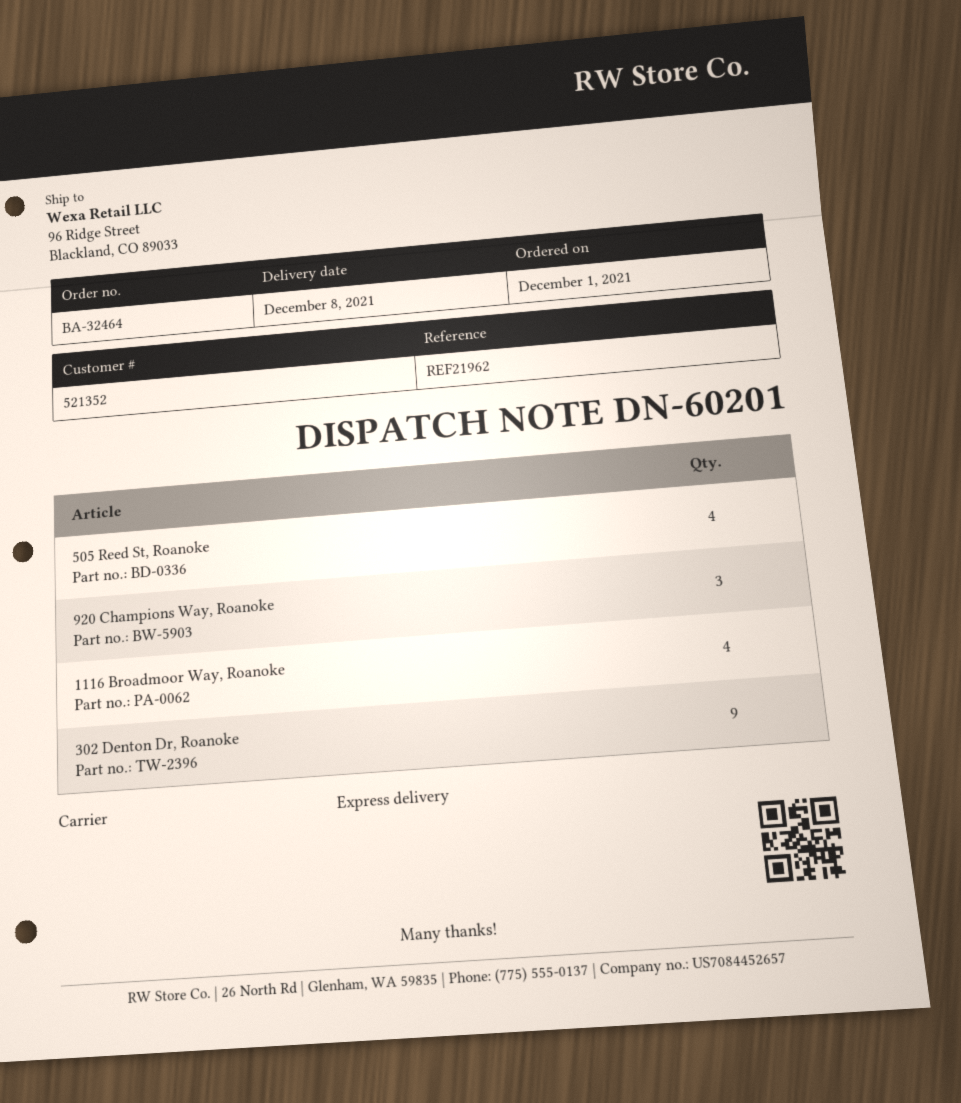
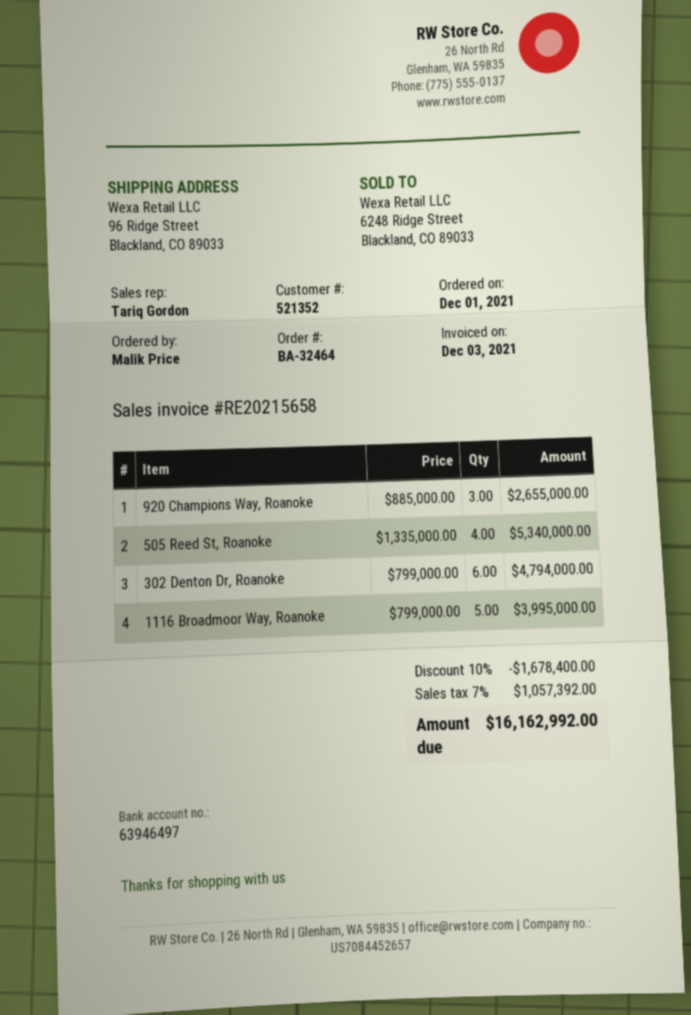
1116 Broadmoor Way, Roanoke: 4 -> 5
302 Denton Dr, Roanoke: 9 -> 6

